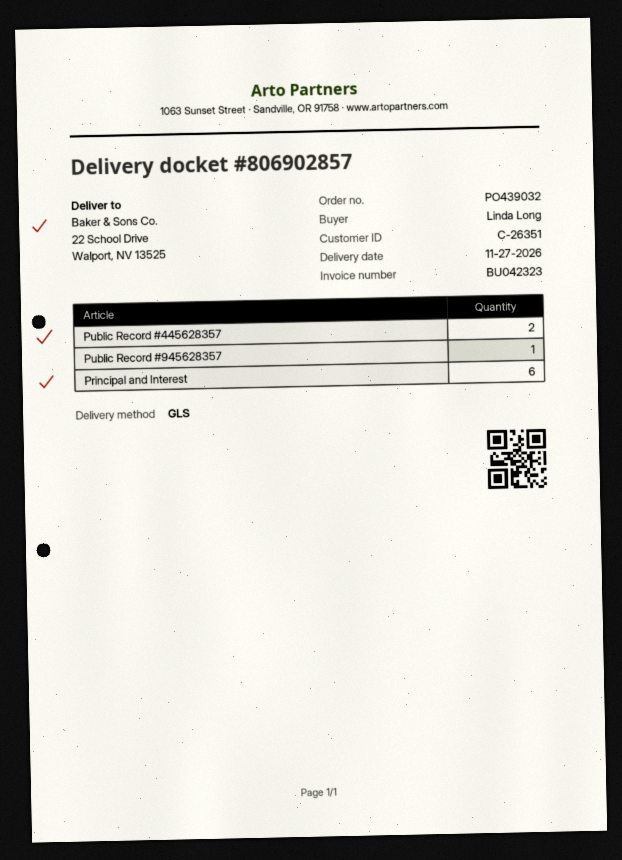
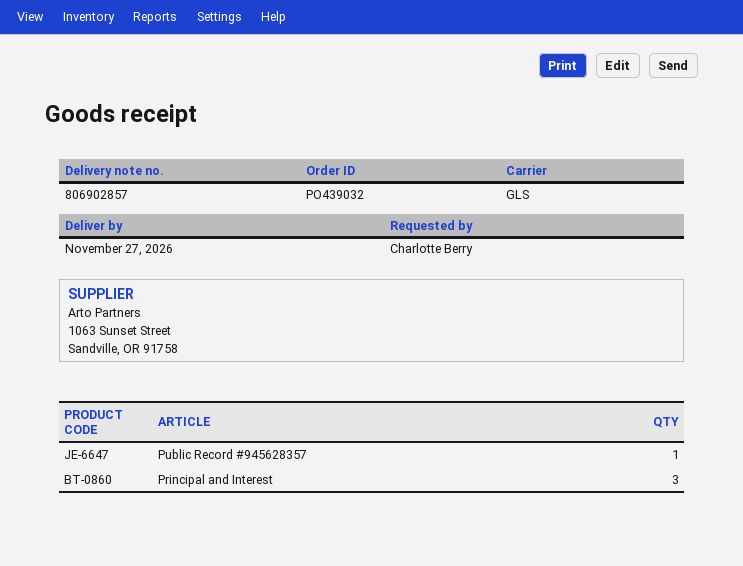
ordered by: Linda Long -> Charlotte Berry
Public Record #445628357: 2 -> none
Principal and Interest: 6 -> 3

